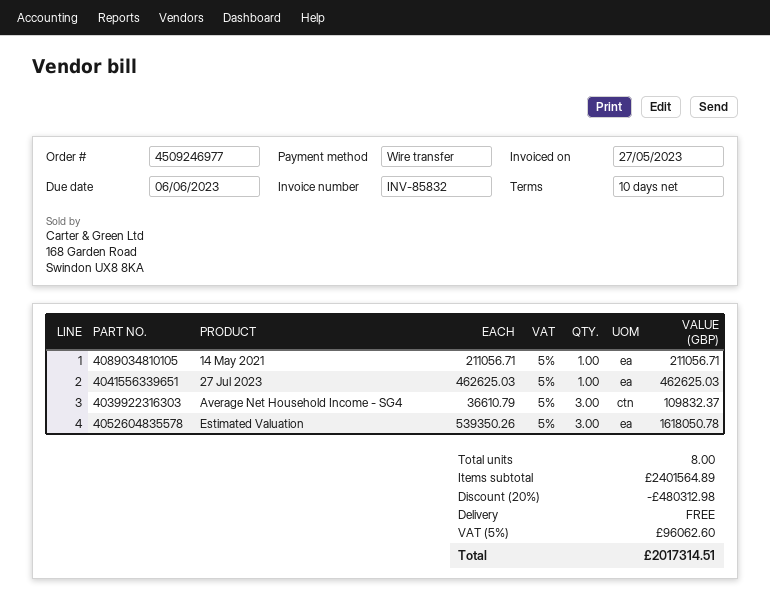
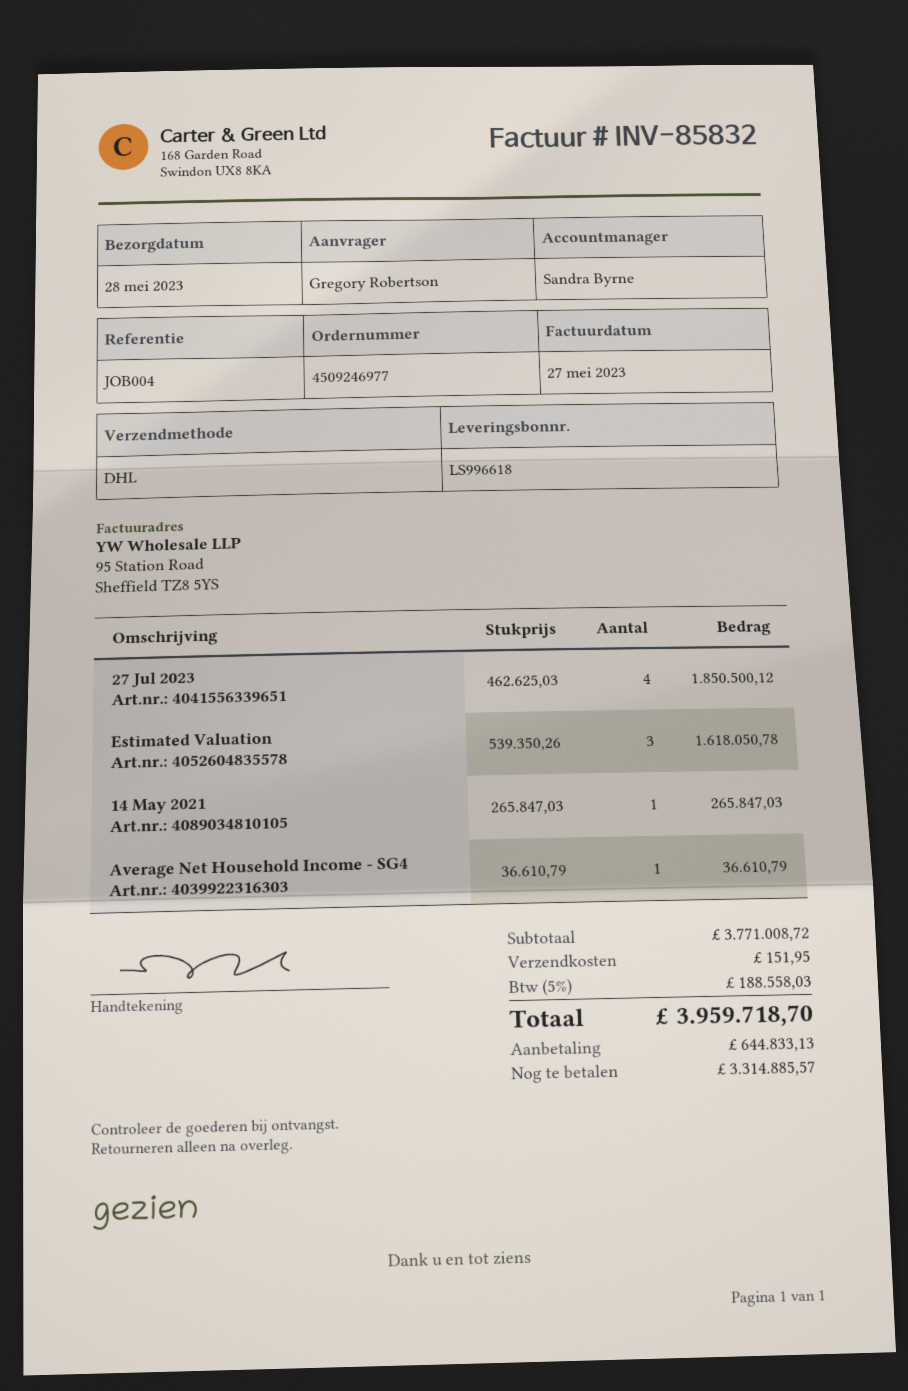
14 May 2021: 1 x 211056.71 = 211056.71 -> 1 x 265847.03 = 265847.03
27 Jul 2023: 1 x 462625.03 = 462625.03 -> 4 x 462625.03 = 1850500.12
Average Net Household Income - SG4: 3 x 36610.79 = 109832.37 -> 1 x 36610.79 = 36610.79
subtotal: 2401564.89 -> 3771008.72
discount: 20% = 480312.98 -> none
shipping: 0.00 -> 151.95
tax: 5% = 96062.60 -> 5% = 188558.03
total: 2017314.51 -> 3959718.70

